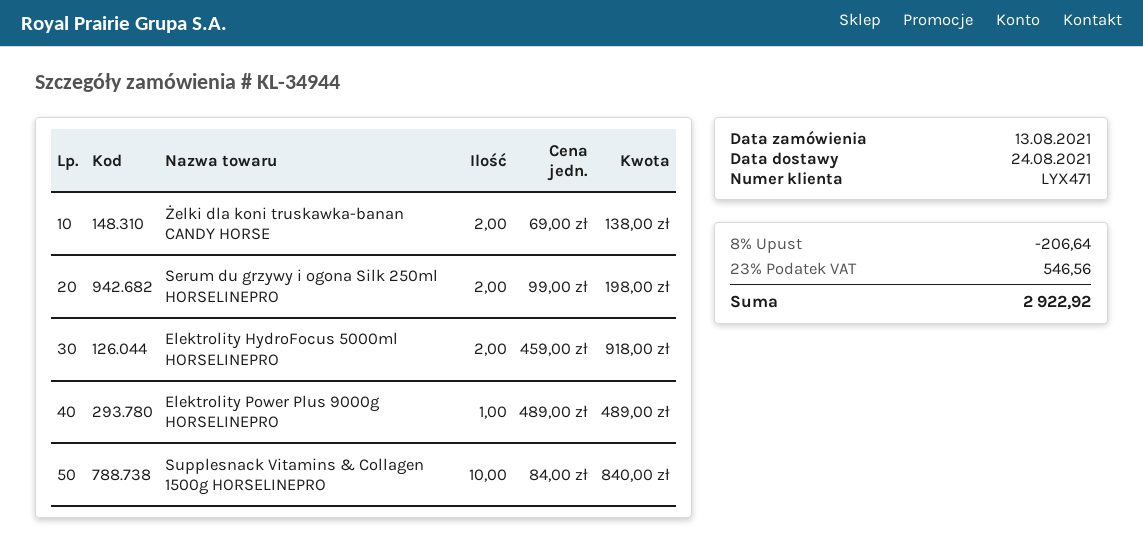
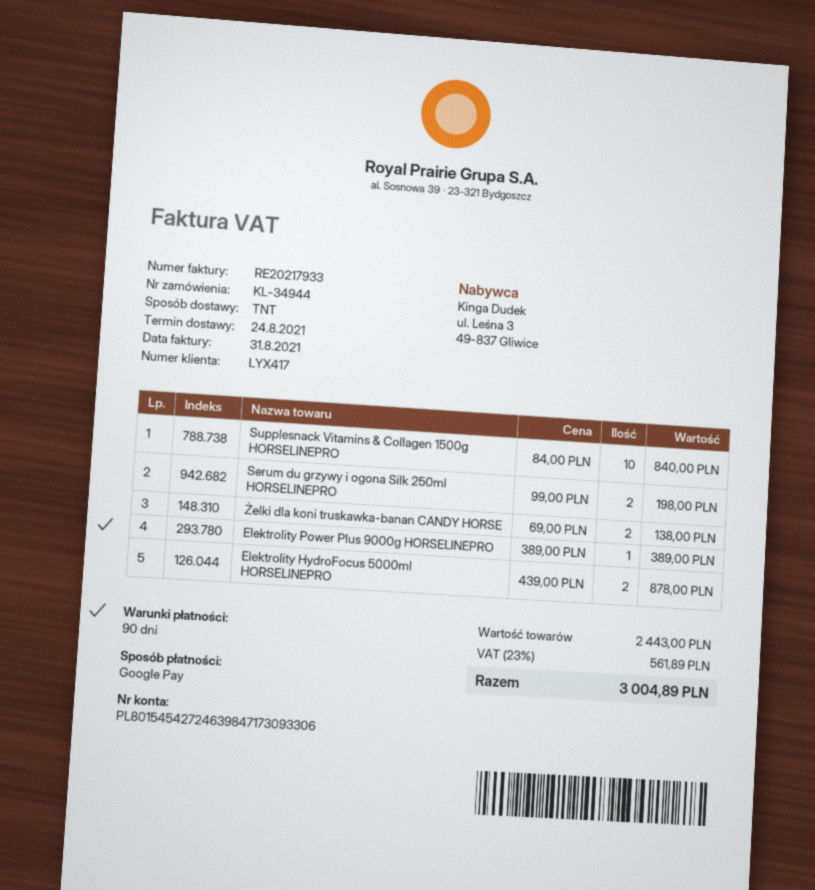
customer number: LYX471 -> LYX417
Elektrolity HydroFocus 5000ml HORSELINEPRO: 2 x 459.00 = 918.00 -> 2 x 439.00 = 878.00
Elektrolity Power Plus 9000g HORSELINEPRO: 1 x 489.00 = 489.00 -> 1 x 389.00 = 389.00
discount: 8% = 206.64 -> none
tax: 23% = 546.56 -> 23% = 561.89
total: 2922.92 -> 3004.89

